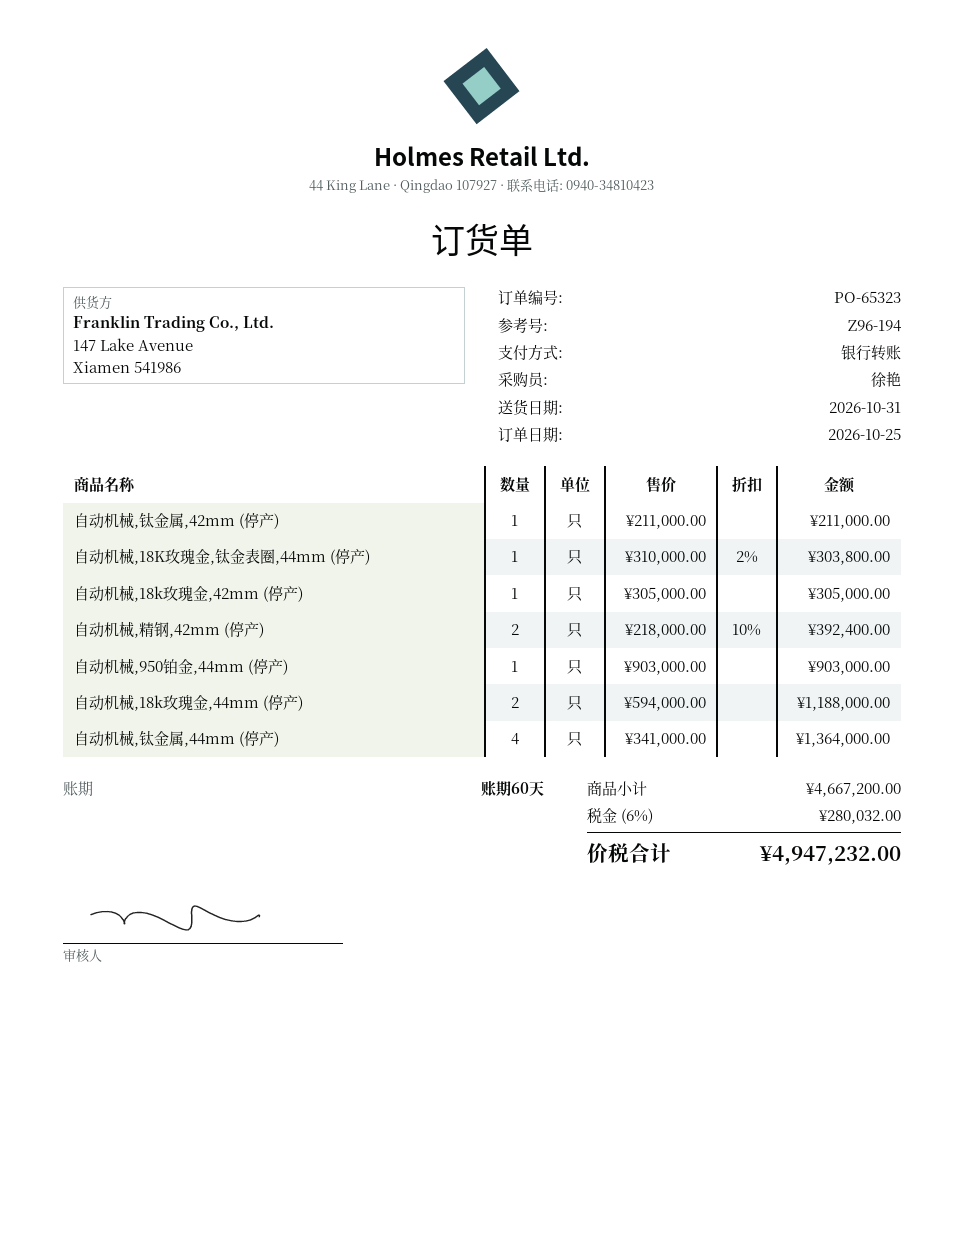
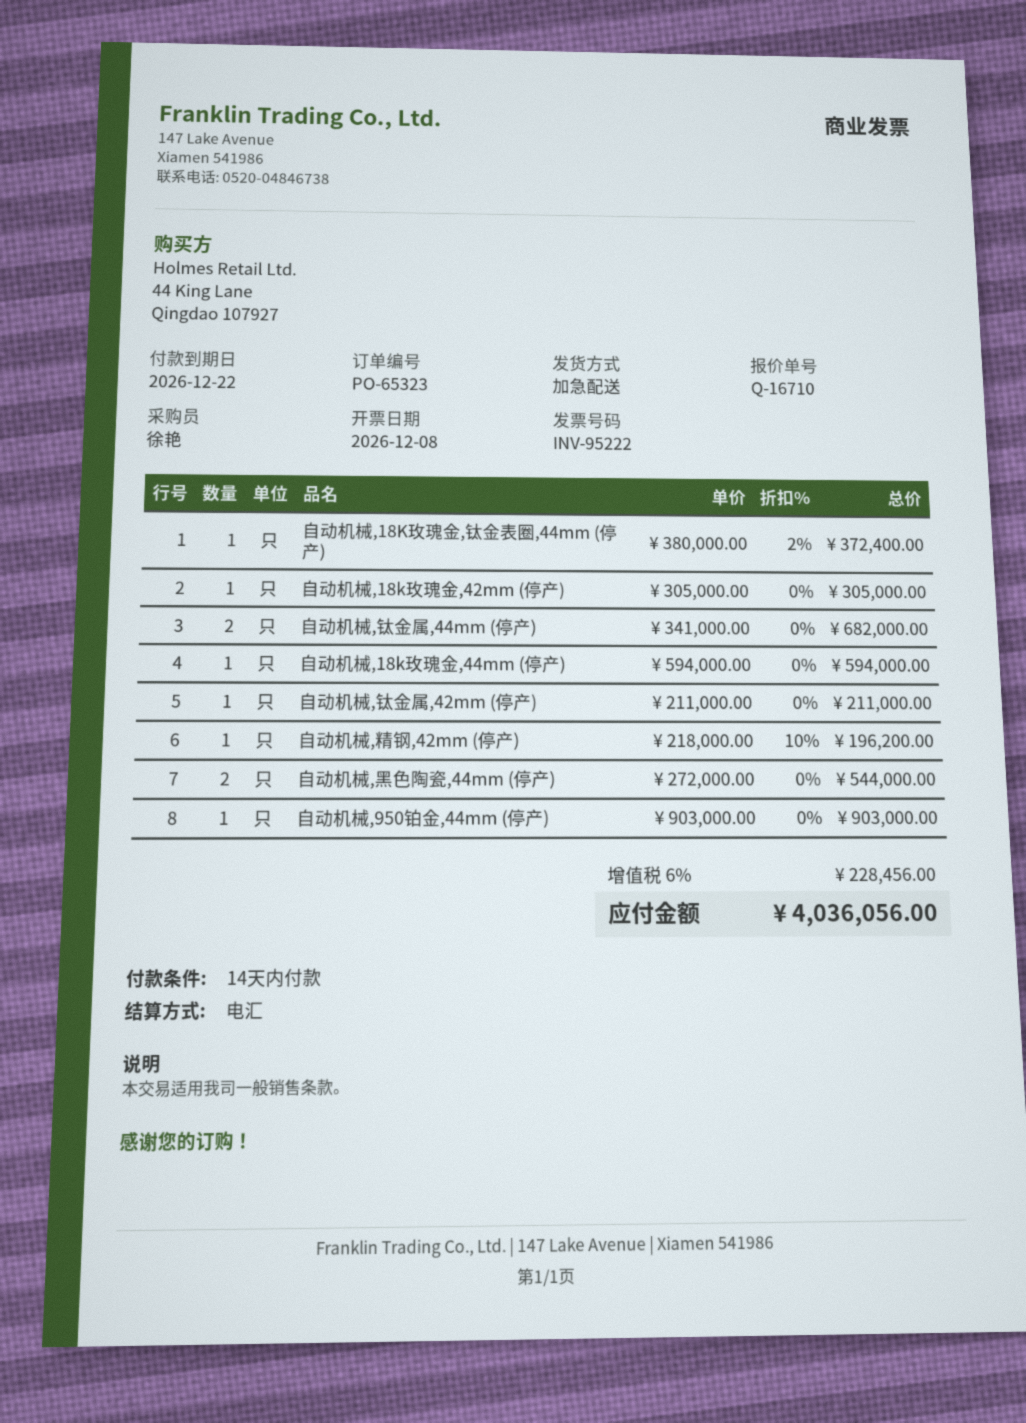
payment terms: 60 days -> 14 days
自动机械,18K玫瑰金,钛金表圈,44mm (停产): 1 x 310000.00 - 2% = 303800.00 -> 1 x 380000.00 - 2% = 372400.00
自动机械,精钢,42mm (停产): 2 x 218000.00 - 10% = 392400.00 -> 1 x 218000.00 - 10% = 196200.00
自动机械,18k玫瑰金,44mm (停产): 2 x 594000.00 = 1188000.00 -> 1 x 594000.00 = 594000.00
自动机械,钛金属,44mm (停产): 4 x 341000.00 = 1364000.00 -> 2 x 341000.00 = 682000.00
自动机械,黑色陶瓷,44mm (停产): none -> 2 x 272000.00 = 544000.00
tax: 6% = 280032.00 -> 6% = 228456.00
total: 4947232.00 -> 4036056.00

